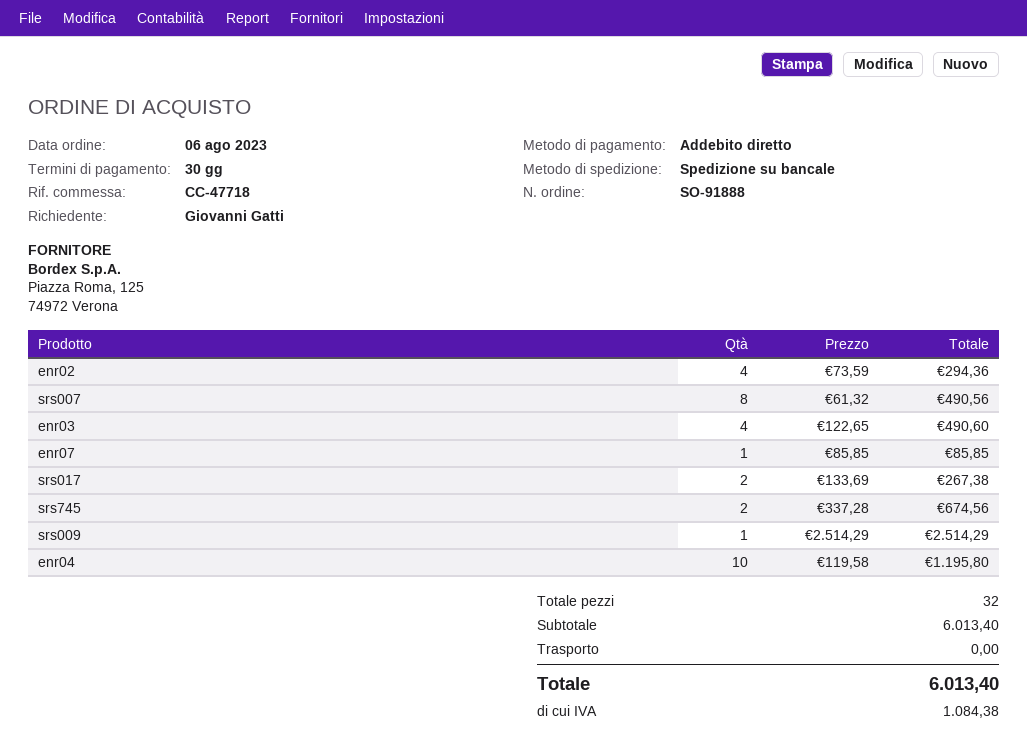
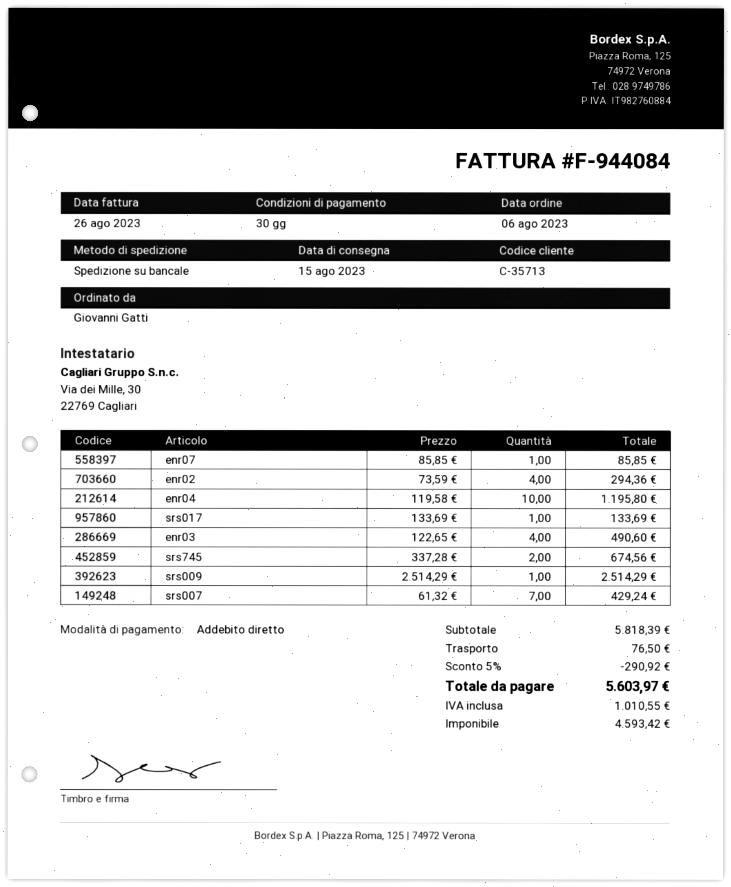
srs007: 8 x 61.32 = 490.56 -> 7 x 61.32 = 429.24
srs017: 2 x 133.69 = 267.38 -> 1 x 133.69 = 133.69
subtotal: 6013.40 -> 5818.39
discount: none -> 5% = 290.92
shipping: 0.00 -> 76.50
tax: 1084.38 -> 1010.55
total: 6013.40 -> 5603.97

